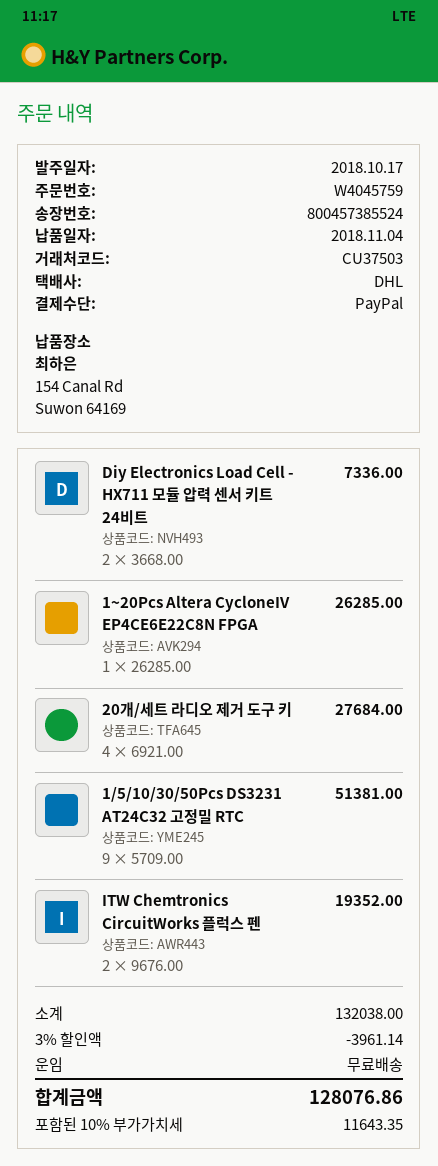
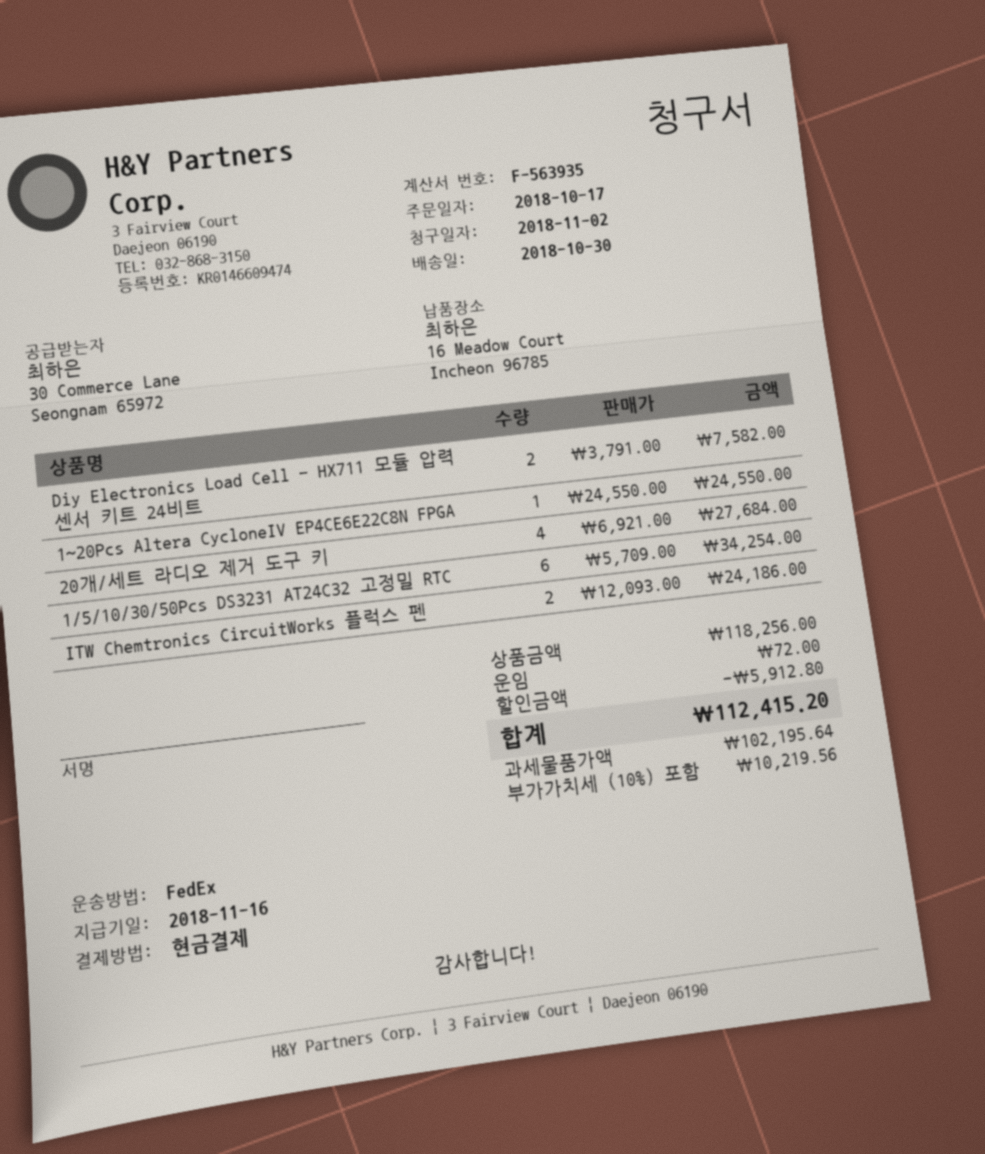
delivery date: 2018-11-04 -> 2018-10-30
payment method: PayPal -> cash
shipping method: DHL -> FedEx
ship to: 154 Canal Rd, Suwon 64169 -> 16 Meadow Court, Incheon 96785
Diy Electronics Load Cell - HX711 모듈 압력 센서 키트 24비트: 2 x 3668.00 = 7336.00 -> 2 x 3791.00 = 7582.00
1~20Pcs Altera CycloneIV EP4CE6E22C8N FPGA: 1 x 26285.00 = 26285.00 -> 1 x 24550.00 = 24550.00
1/5/10/30/50Pcs DS3231 AT24C32 고정밀 RTC: 9 x 5709.00 = 51381.00 -> 6 x 5709.00 = 34254.00
ITW Chemtronics CircuitWorks 플럭스 펜: 2 x 9676.00 = 19352.00 -> 2 x 12093.00 = 24186.00
subtotal: 132038.00 -> 118256.00
discount: 3961.14 -> 5912.80
shipping: 0.00 -> 72.00
tax: 10% = 11643.35 -> 10% = 10219.56
total: 128076.86 -> 112415.20

